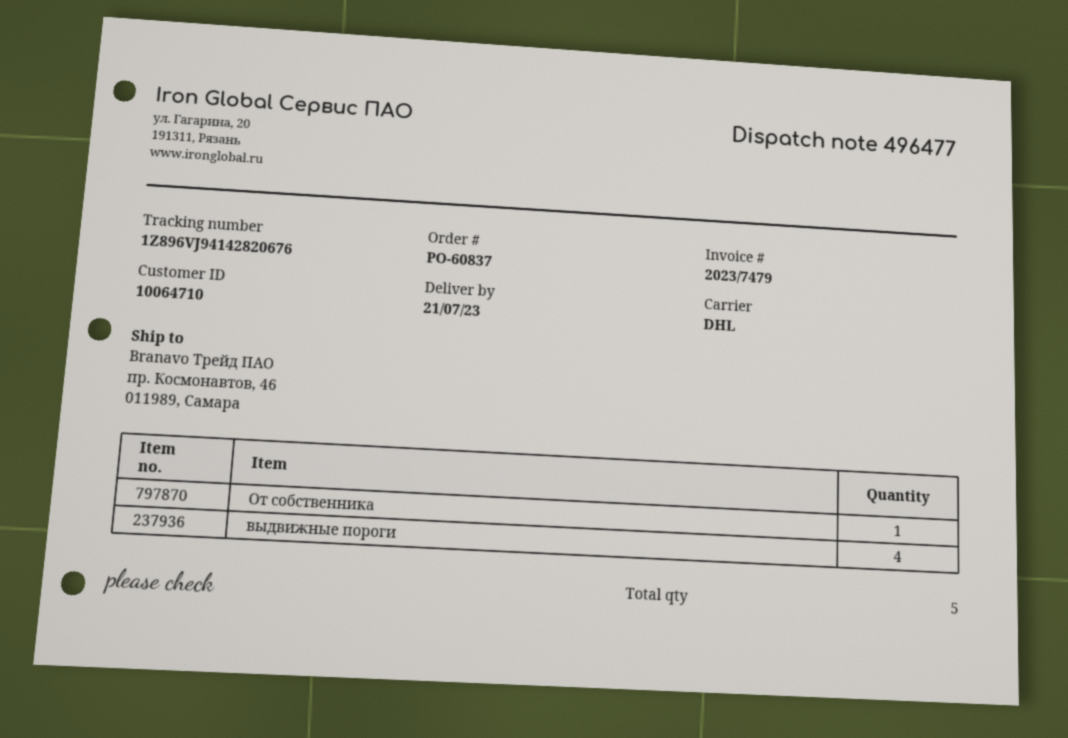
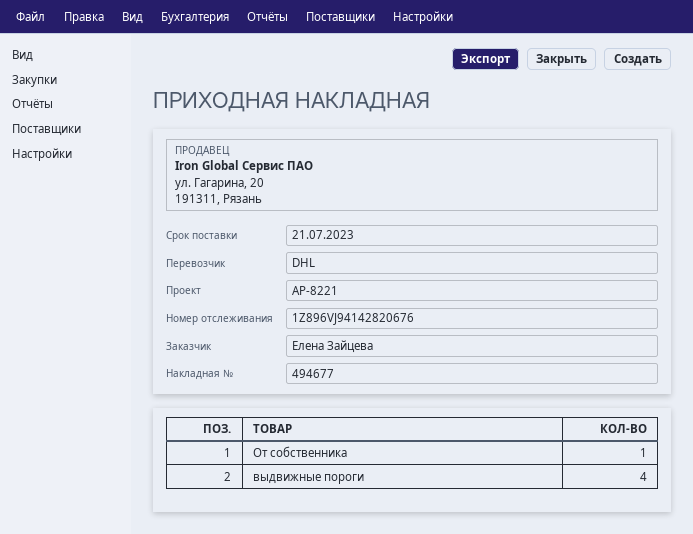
delivery note number: 496477 -> 494677

